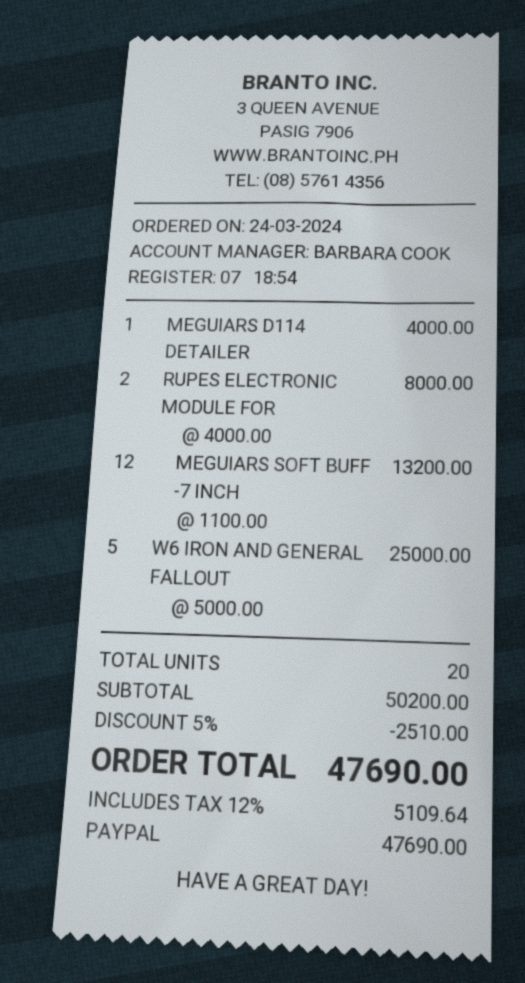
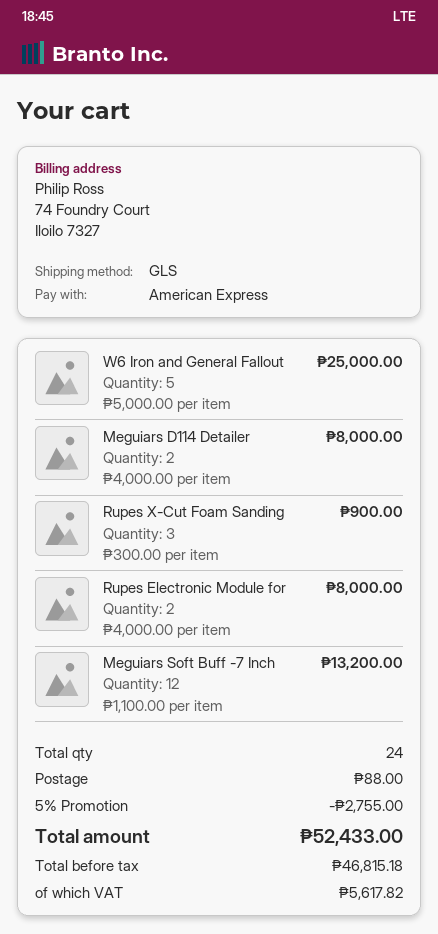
payment method: PayPal -> American Express
MEGUIARS D114 DETAILER: 1 x 4000.00 = 4000.00 -> 2 x 4000.00 = 8000.00
Rupes X-Cut Foam Sanding: none -> 3 x 300.00 = 900.00
total quantity: 20 -> 24
discount: 5% = 2510.00 -> 5% = 2755.00
shipping: none -> 88.00
tax: 5109.64 -> 5617.82
total: 47690.00 -> 52433.00

